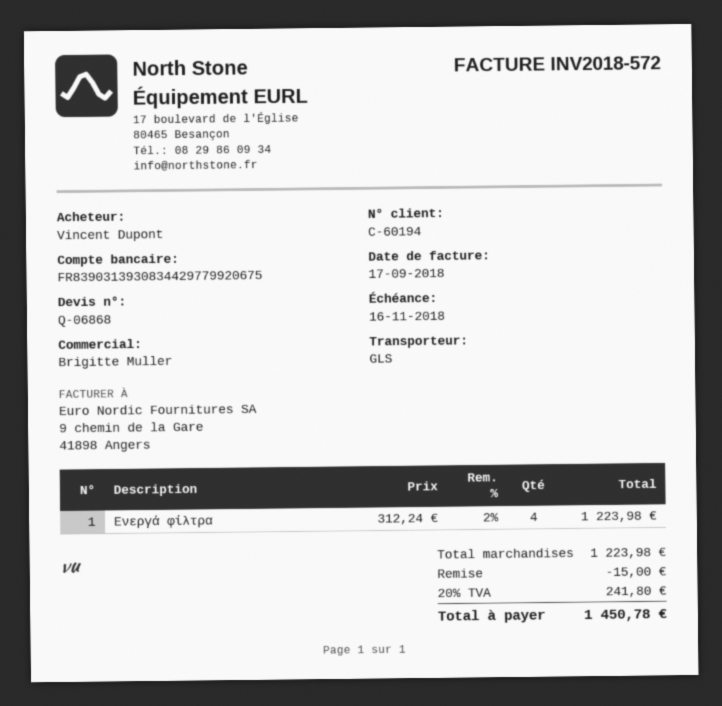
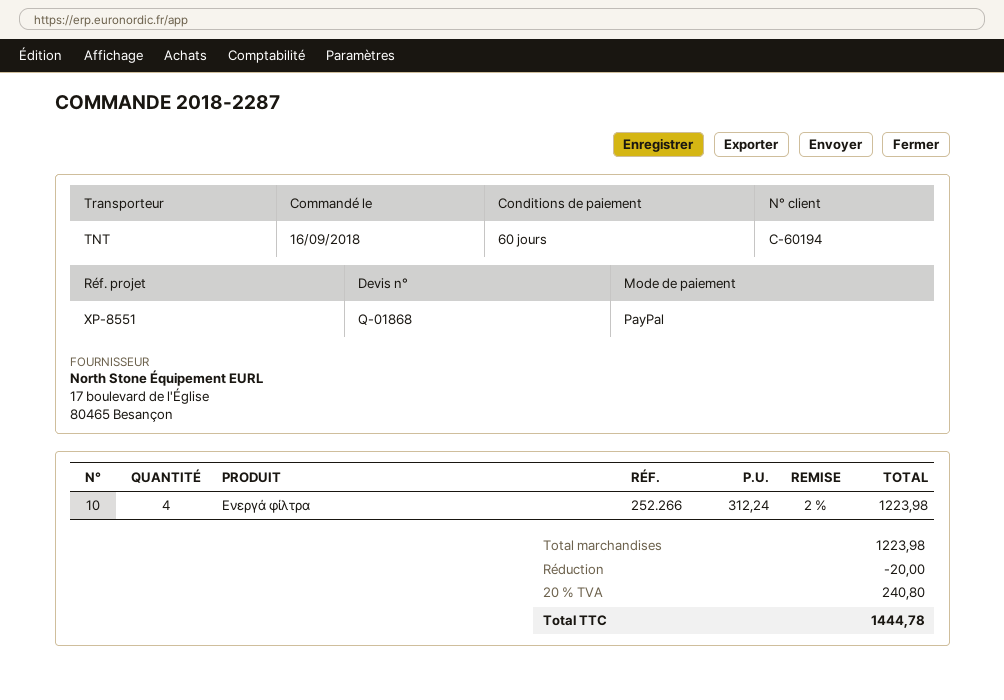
quote number: Q-06868 -> Q-01868
shipping method: GLS -> TNT
discount: 15.00 -> 20.00
tax: 20% = 241.80 -> 20% = 240.80
total: 1450.78 -> 1444.78

